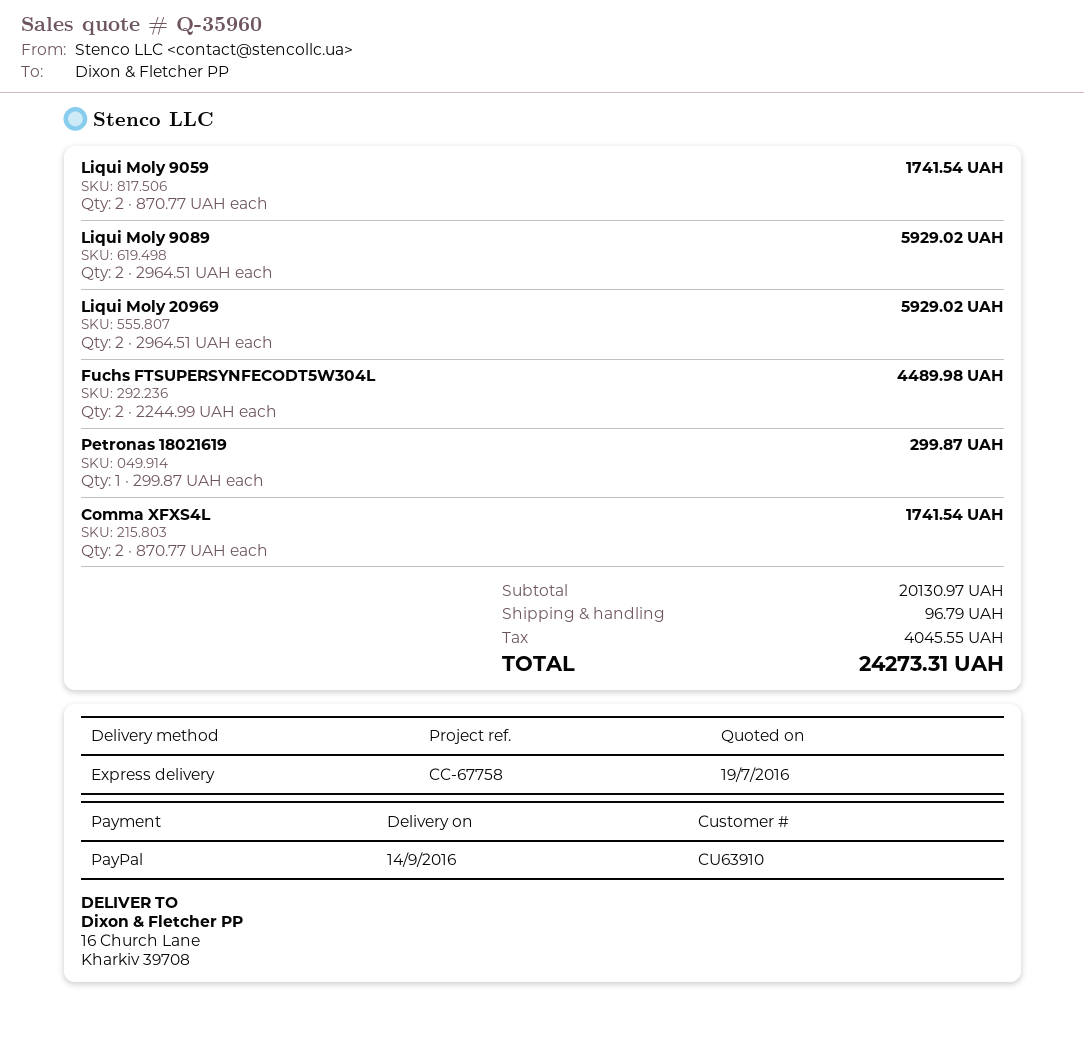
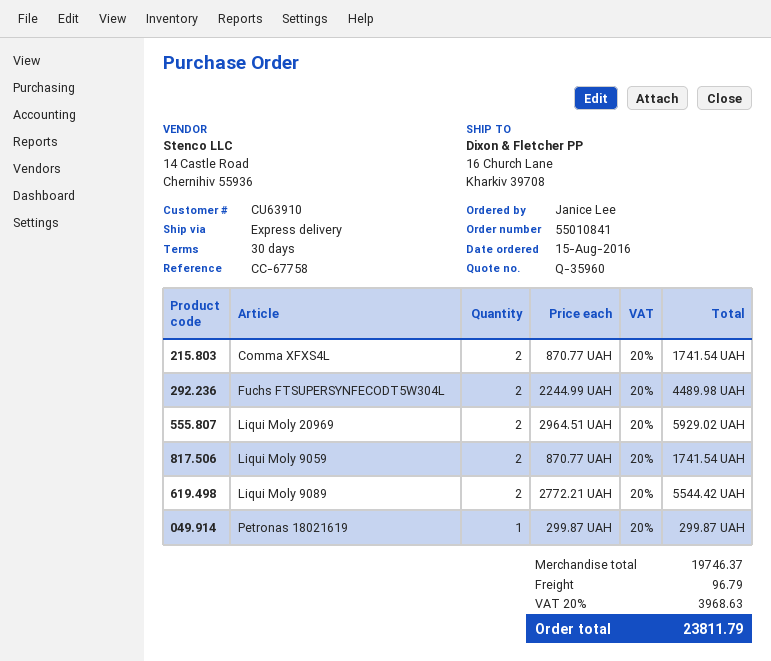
Liqui Moly 9089: 2 x 2964.51 = 5929.02 -> 2 x 2772.21 = 5544.42
subtotal: 20130.97 -> 19746.37
tax: 4045.55 -> 3968.63
total: 24273.31 -> 23811.79

